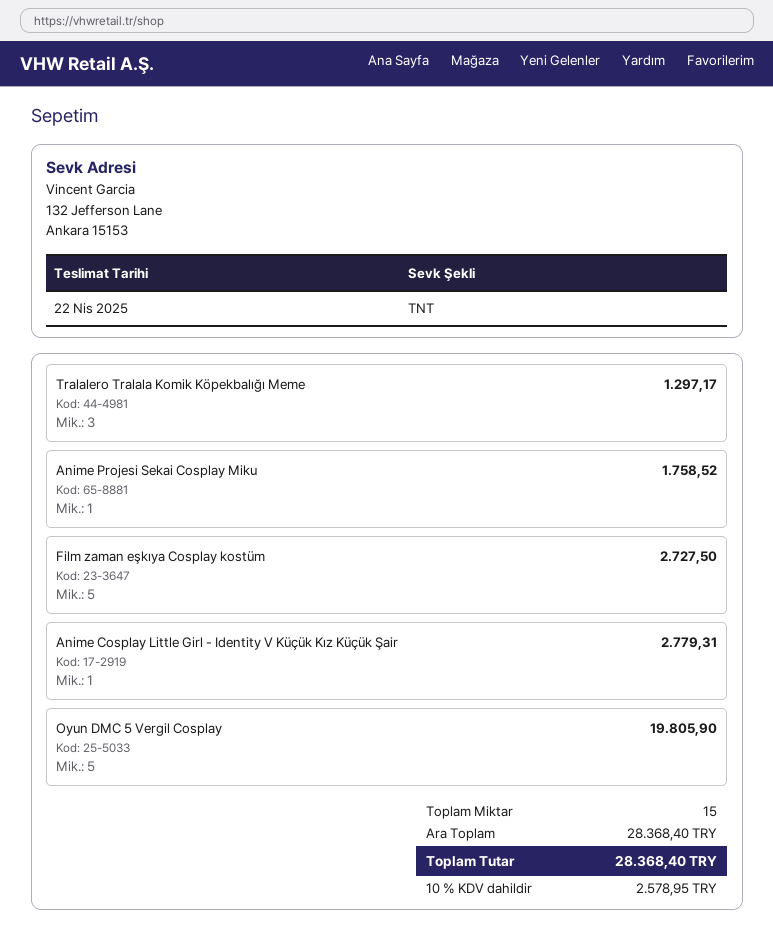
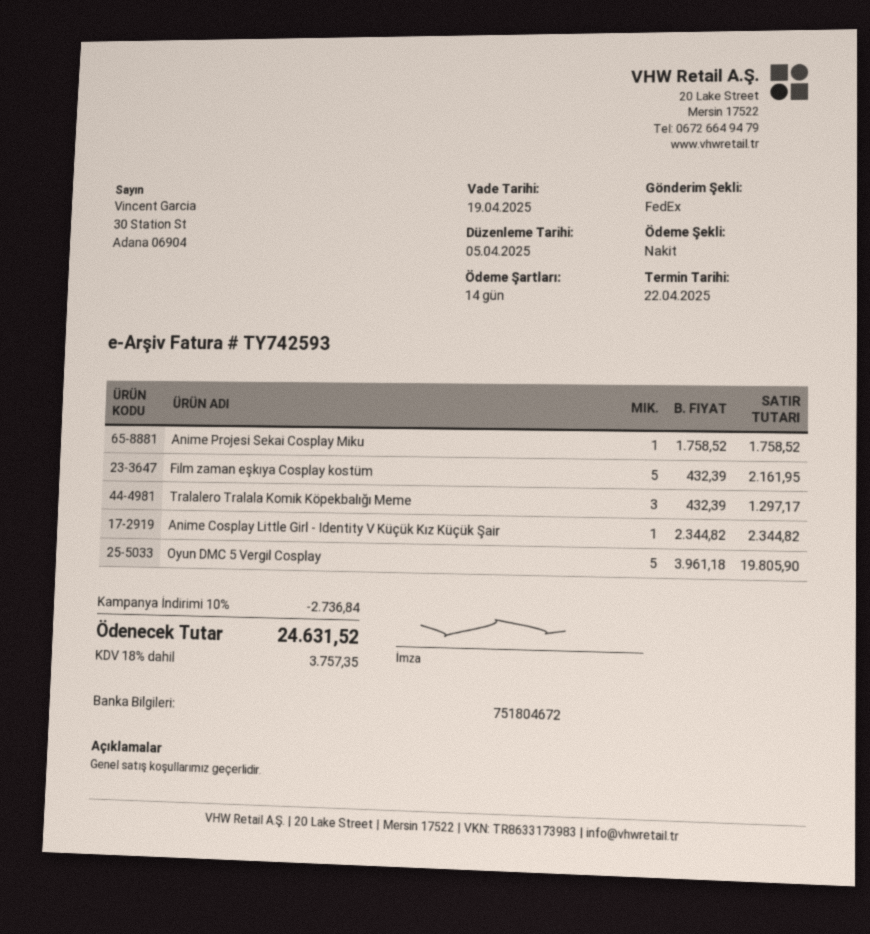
shipping method: TNT -> FedEx
Film zaman eşkıya Cosplay kostüm: 5 for 2727.50 -> 5 for 2161.95
Anime Cosplay Little Girl - Identity V Küçük Kız Küçük Şair: 1 for 2779.31 -> 1 for 2344.82
discount: none -> 10% = 2736.84
tax: 10% = 2578.95 -> 18% = 3757.35
total: 28368.40 -> 24631.52

